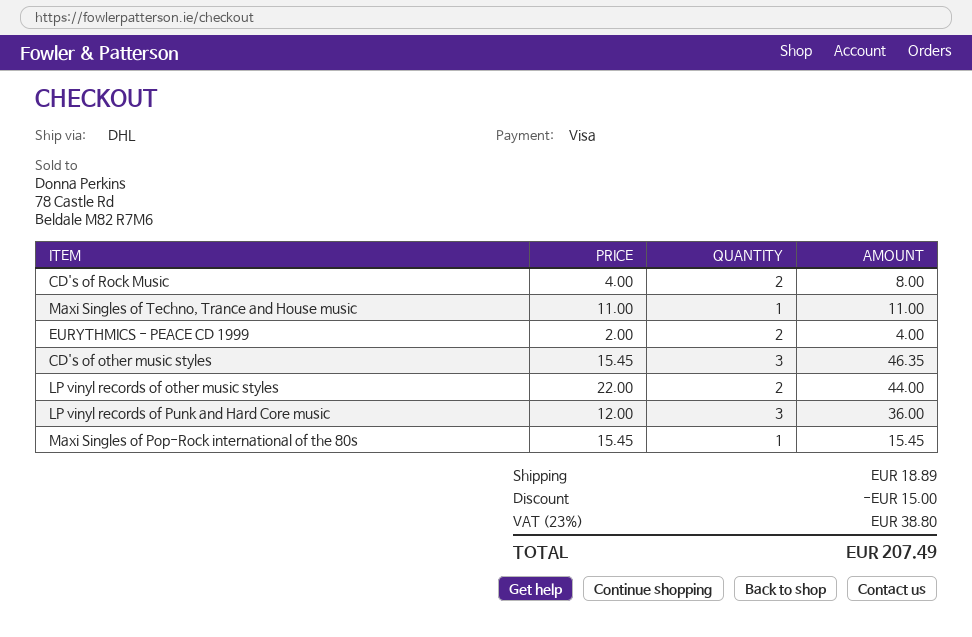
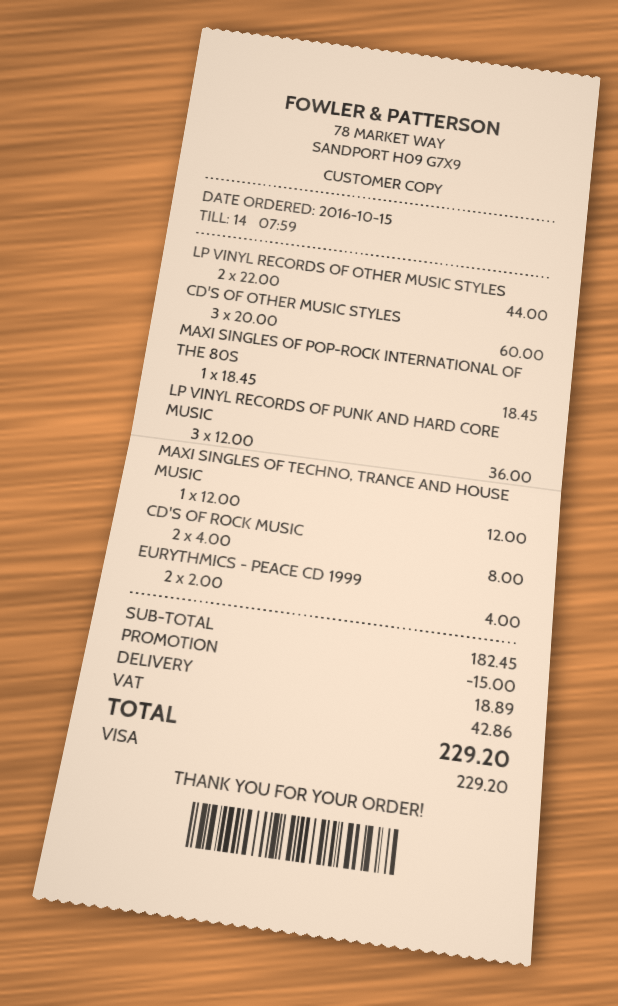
Maxi Singles of Techno, Trance and House music: 1 x 11.00 = 11.00 -> 1 x 12.00 = 12.00
CD's of other music styles: 3 x 15.45 = 46.35 -> 3 x 20.00 = 60.00
Maxi Singles of Pop-Rock international of the 80s: 1 x 15.45 = 15.45 -> 1 x 18.45 = 18.45
tax: 38.80 -> 42.86
total: 207.49 -> 229.20

